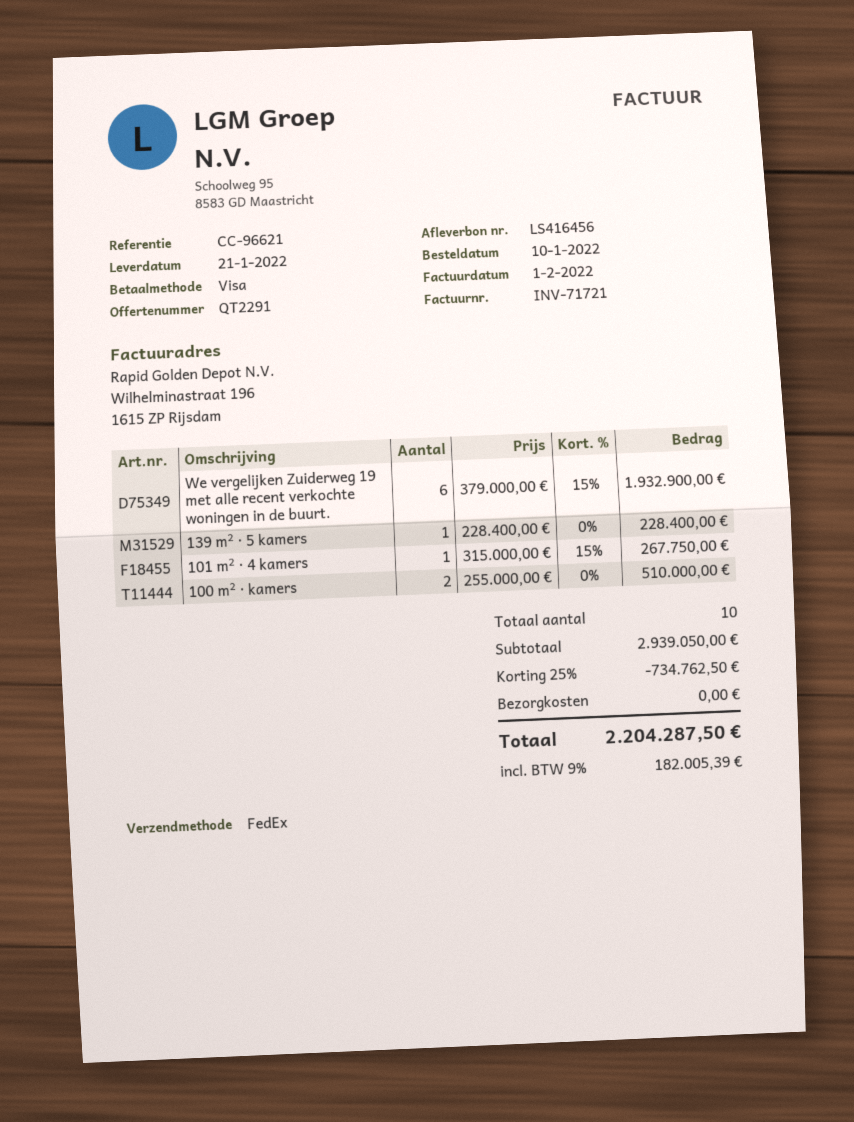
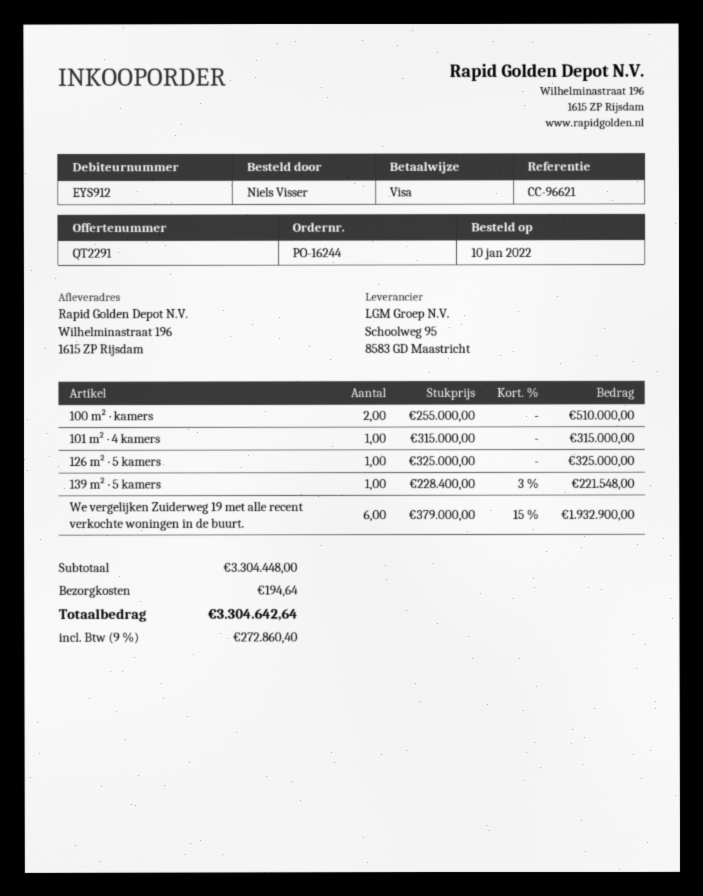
139 m² · 5 kamers: 1 x 228400.00 = 228400.00 -> 1 x 228400.00 - 3% = 221548.00
101 m² · 4 kamers: 1 x 315000.00 - 15% = 267750.00 -> 1 x 315000.00 = 315000.00
126 m² · 5 kamers: none -> 1 x 325000.00 = 325000.00
subtotal: 2939050.00 -> 3304448.00
discount: 25% = 734762.50 -> none
shipping: 0.00 -> 194.64
tax: 9% = 182005.39 -> 9% = 272860.40
total: 2204287.50 -> 3304642.64

